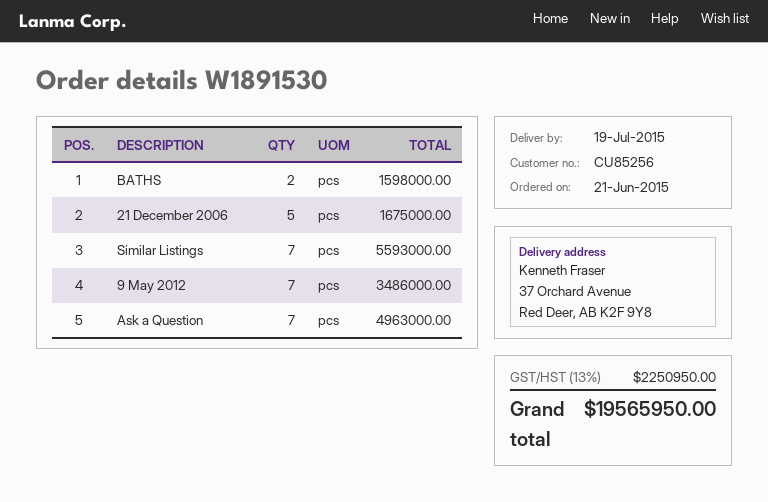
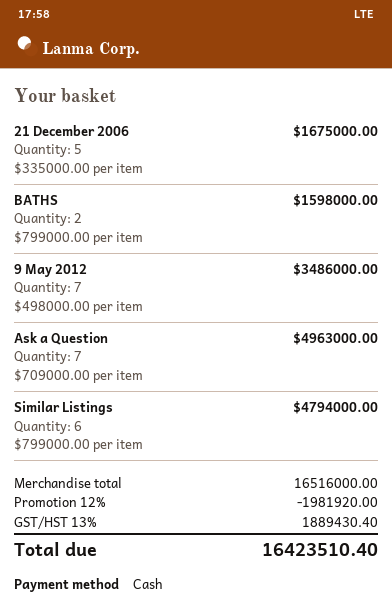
Similar Listings: 7 for 5593000.00 -> 6 for 4794000.00
discount: none -> 12% = 1981920.00
tax: 13% = 2250950.00 -> 13% = 1889430.40
total: 19565950.00 -> 16423510.40

